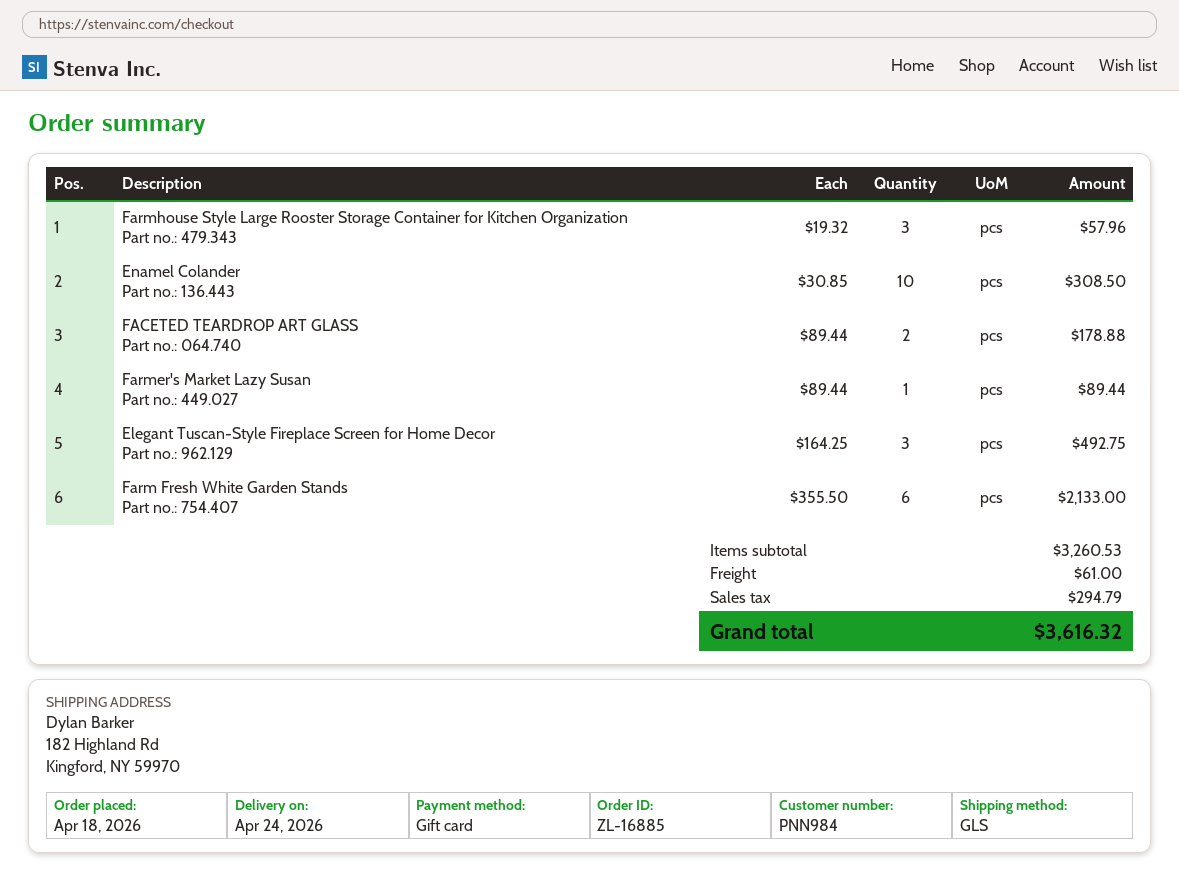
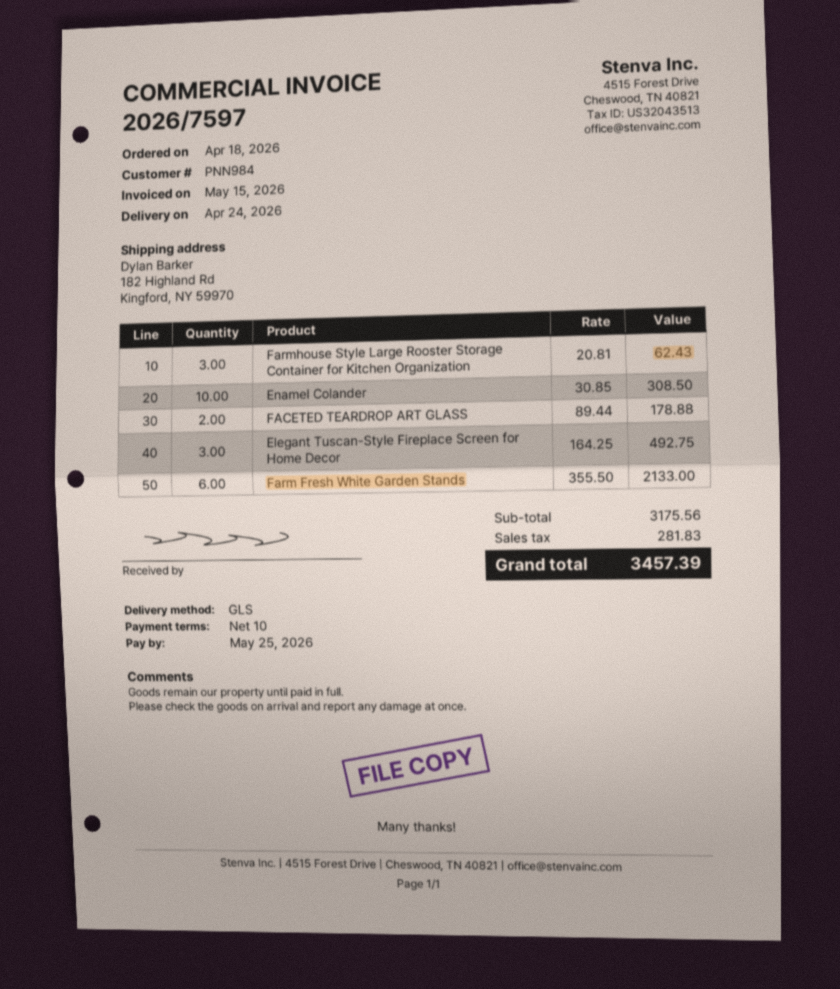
Farmhouse Style Large Rooster Storage Container for Kitchen Organization: 3 x 19.32 = 57.96 -> 3 x 20.81 = 62.43
Farmer's Market Lazy Susan: 1 x 89.44 = 89.44 -> none
subtotal: 3260.53 -> 3175.56
shipping: 61.00 -> none
tax: 294.79 -> 281.83
total: 3616.32 -> 3457.39

